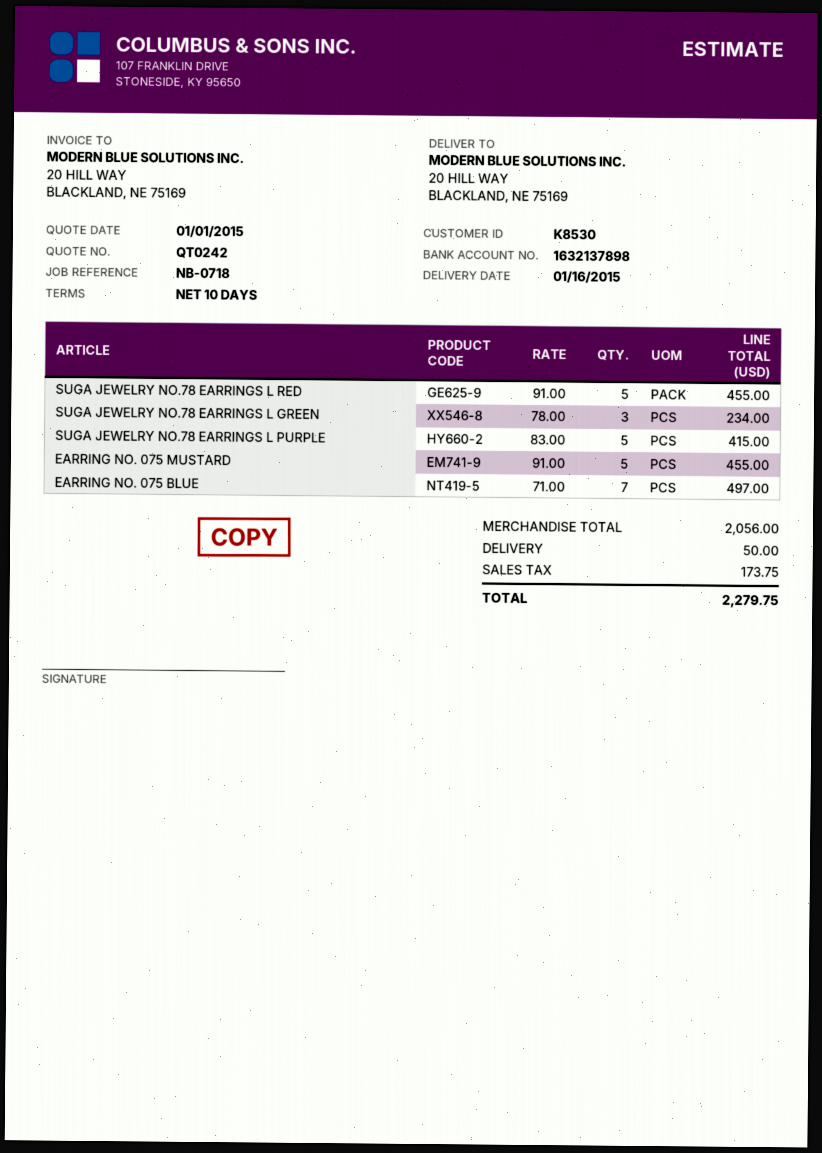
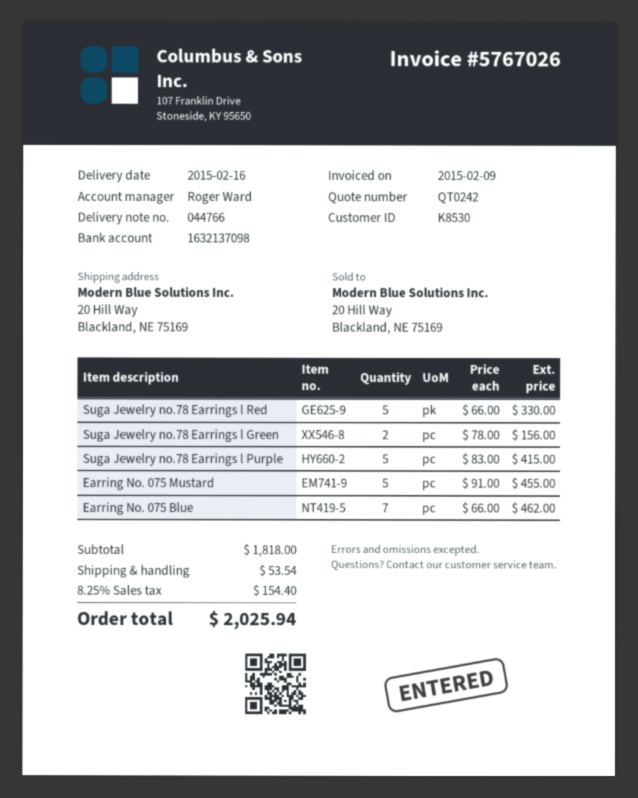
delivery date: 2015-01-16 -> 2015-02-16
bank account: 1632137898 -> 1632137098
SUGA JEWELRY NO.78 EARRINGS L RED: 5 x 91.00 = 455.00 -> 5 x 66.00 = 330.00
SUGA JEWELRY NO.78 EARRINGS L GREEN: 3 x 78.00 = 234.00 -> 2 x 78.00 = 156.00
EARRING NO. 075 BLUE: 7 x 71.00 = 497.00 -> 7 x 66.00 = 462.00
subtotal: 2056.00 -> 1818.00
shipping: 50.00 -> 53.54
tax: 173.75 -> 154.40
total: 2279.75 -> 2025.94

